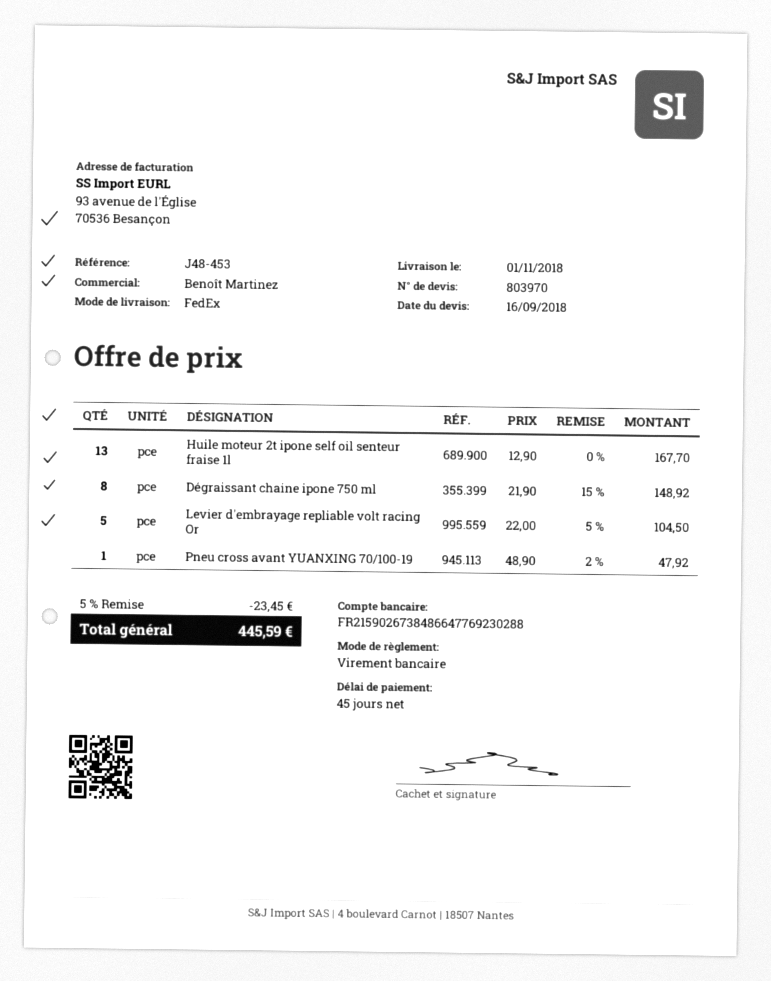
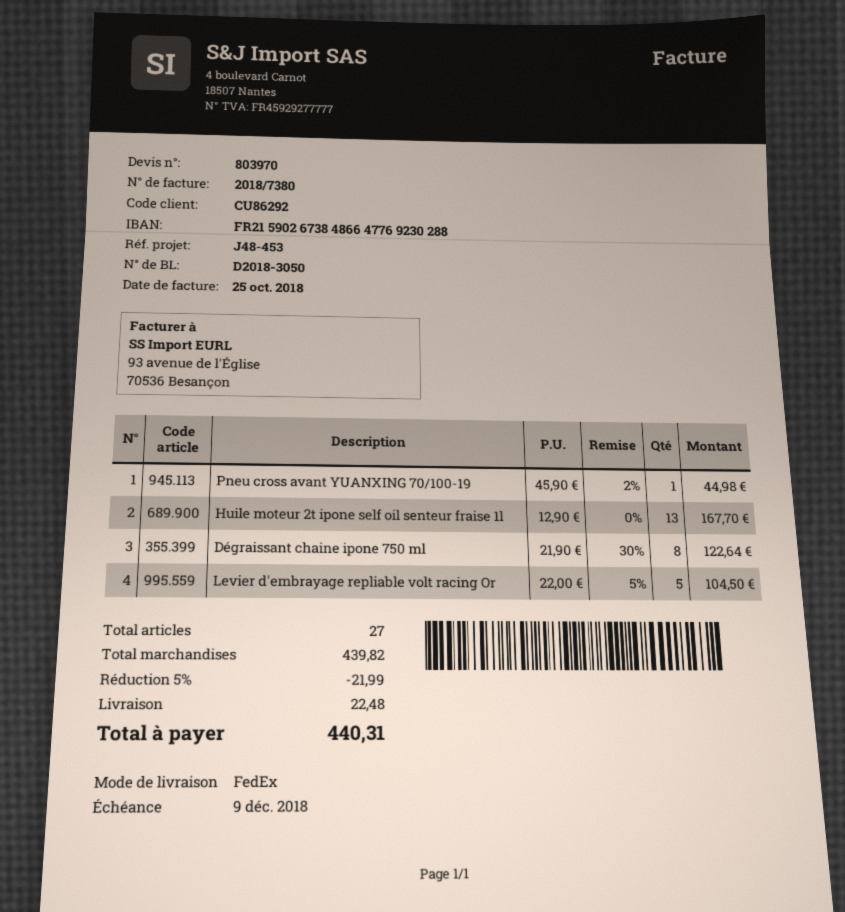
Dégraissant chaine ipone 750 ml: 8 x 21.90 - 15% = 148.92 -> 8 x 21.90 - 30% = 122.64
Pneu cross avant YUANXING 70/100-19: 1 x 48.90 - 2% = 47.92 -> 1 x 45.90 - 2% = 44.98
discount: 5% = 23.45 -> 5% = 21.99
shipping: none -> 22.48
total: 445.59 -> 440.31

